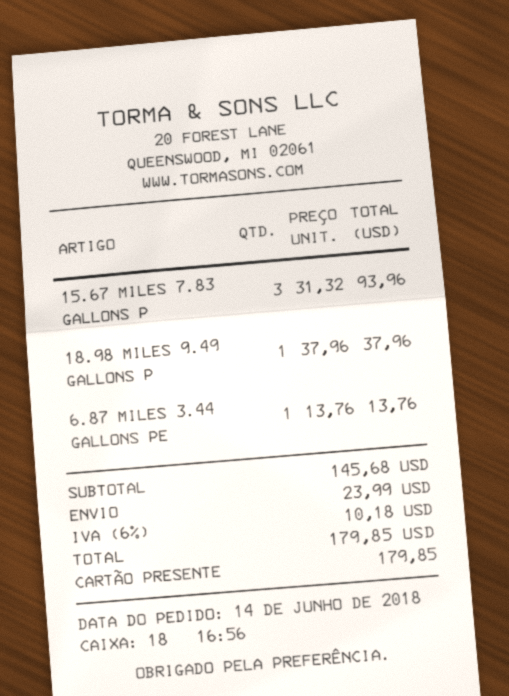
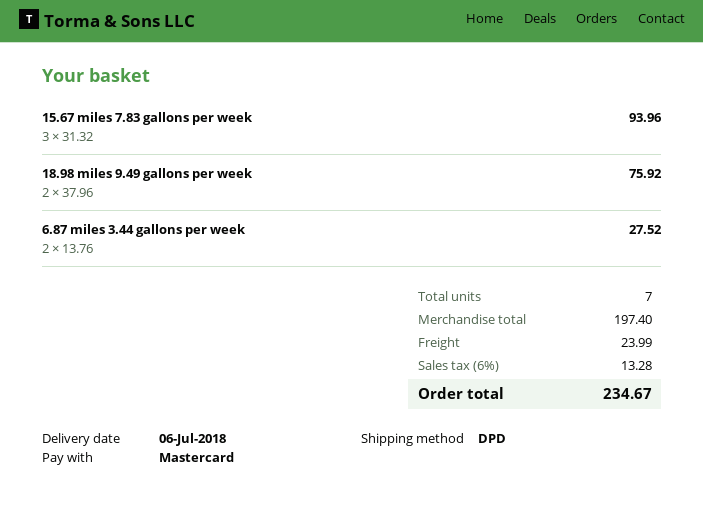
payment method: gift card -> Mastercard
18.98 MILES 9.49 GALLONS P: 1 x 37.96 = 37.96 -> 2 x 37.96 = 75.92
6.87 MILES 3.44 GALLONS PE: 1 x 13.76 = 13.76 -> 2 x 13.76 = 27.52
subtotal: 145.68 -> 197.40
tax: 6% = 10.18 -> 6% = 13.28
total: 179.85 -> 234.67

